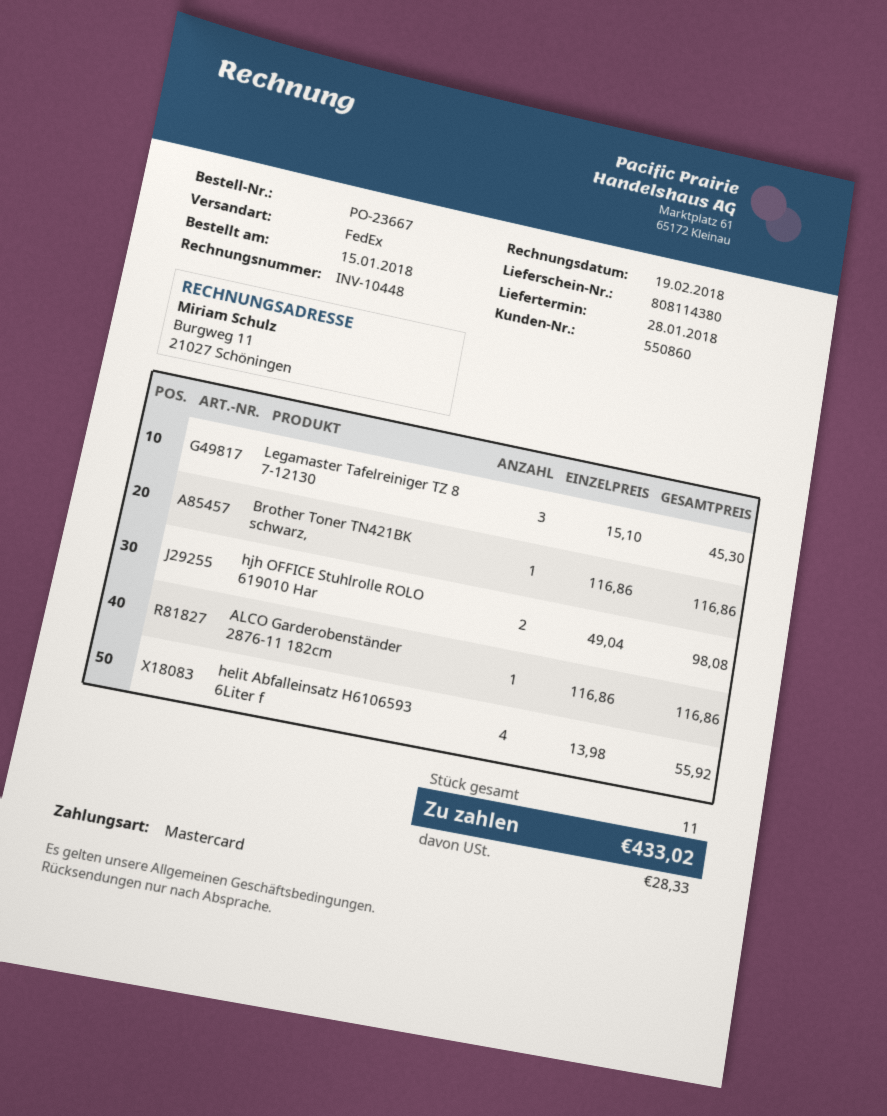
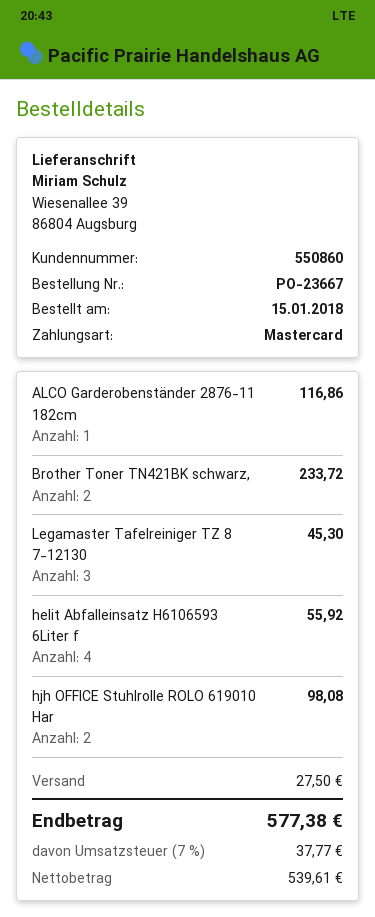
Brother Toner TN421BK schwarz,: 1 for 116.86 -> 2 for 233.72
shipping: none -> 27.50
tax: 28.33 -> 37.77
total: 433.02 -> 577.38

